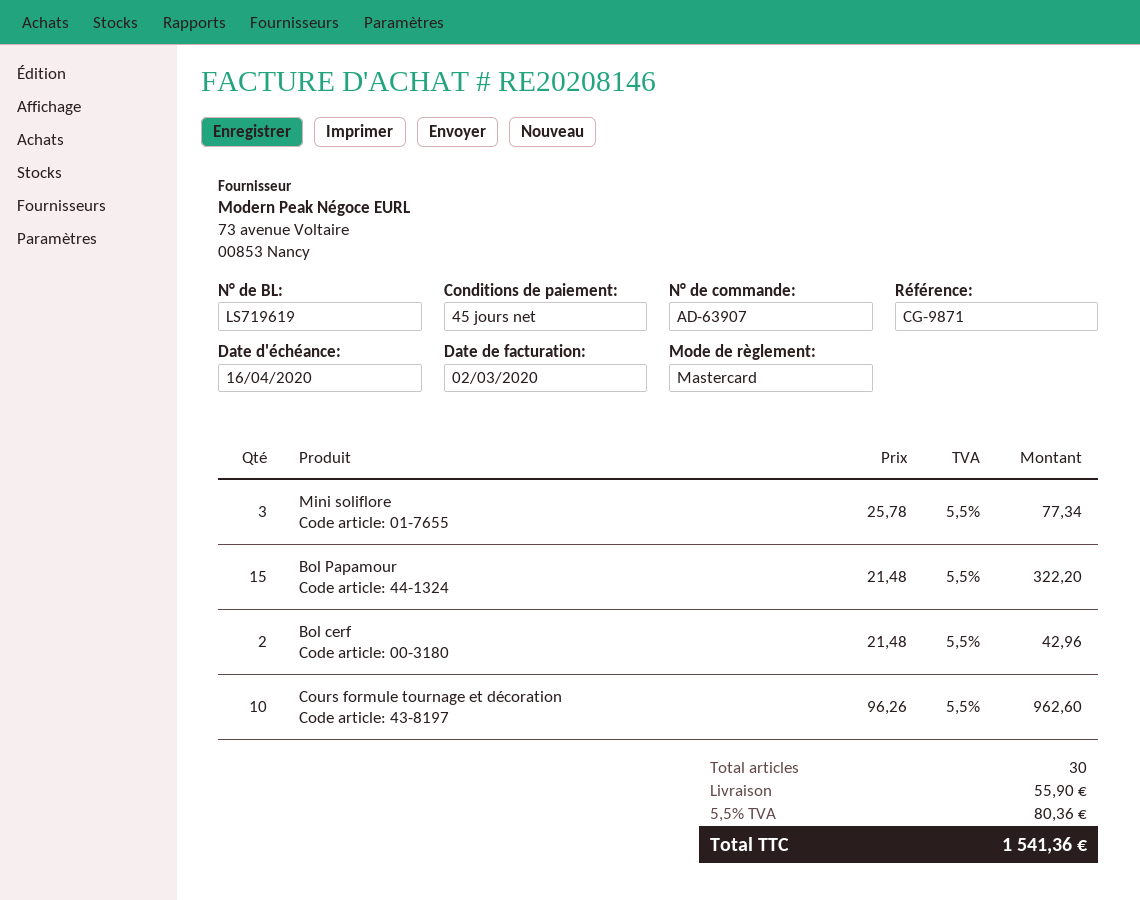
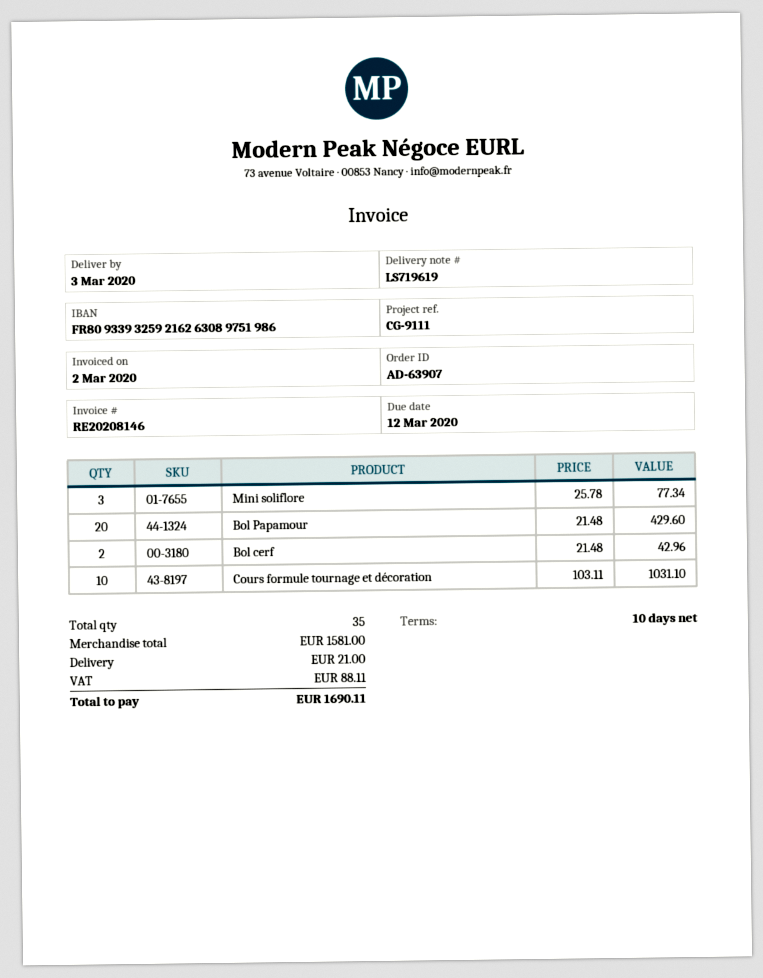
payment terms: 45 days -> 10 days
due date: 2020-04-16 -> 2020-03-12
reference: CG-9871 -> CG-9111
Bol Papamour: 15 x 21.48 = 322.20 -> 20 x 21.48 = 429.60
Cours formule tournage et décoration: 10 x 96.26 = 962.60 -> 10 x 103.11 = 1031.10
total quantity: 30 -> 35
shipping: 55.90 -> 21.00
tax: 80.36 -> 88.11
total: 1541.36 -> 1690.11

